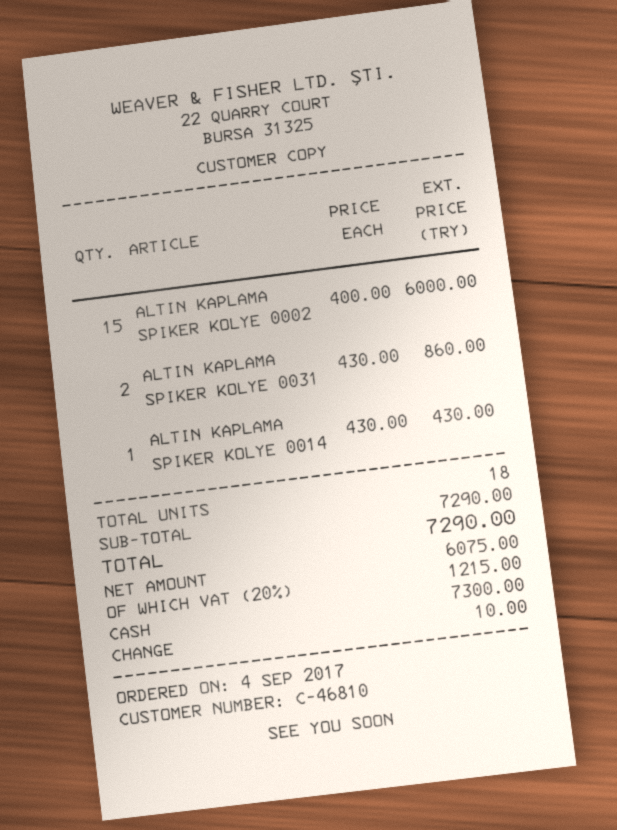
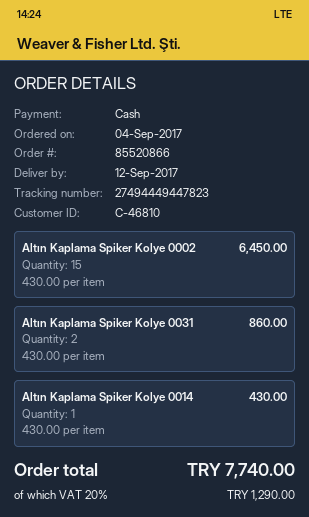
ALTIN KAPLAMA SPIKER KOLYE 0002: 15 x 400.00 = 6000.00 -> 15 x 430.00 = 6450.00
tax: 20% = 1215.00 -> 20% = 1290.00
total: 7290.00 -> 7740.00

